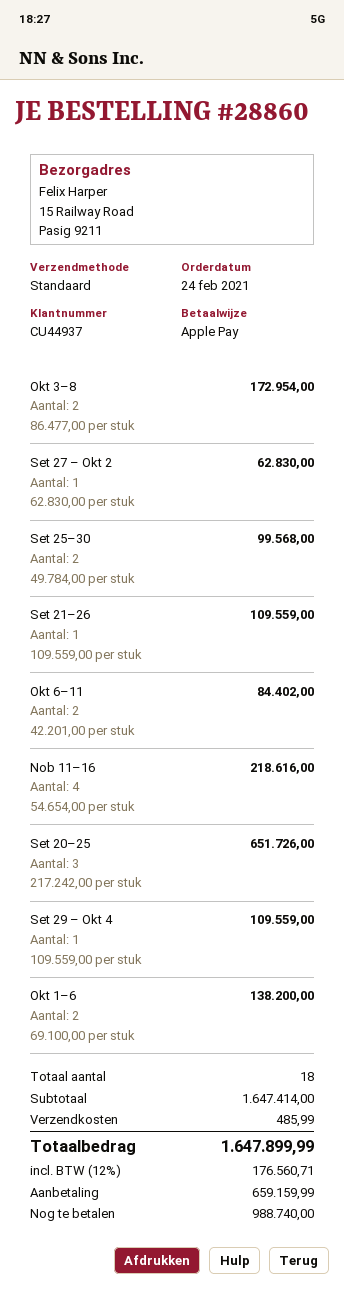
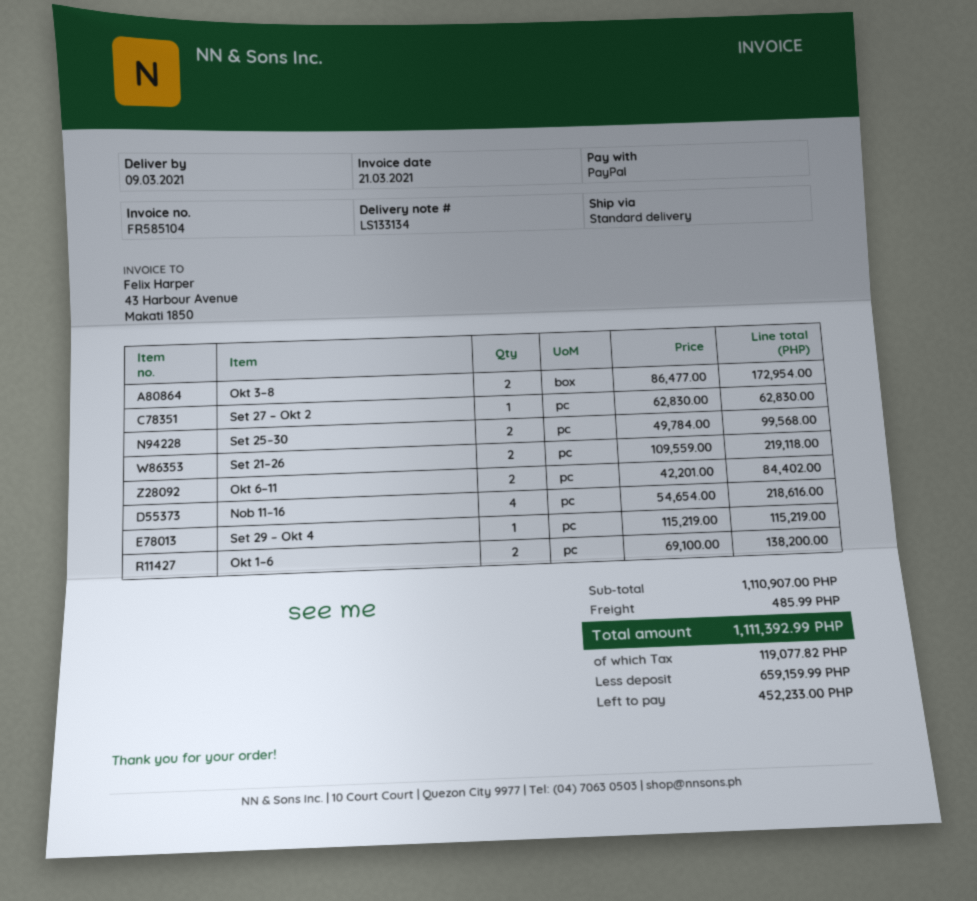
payment method: Apple Pay -> PayPal
Set 21–26: 1 x 109559.00 = 109559.00 -> 2 x 109559.00 = 219118.00
Set 20–25: 3 x 217242.00 = 651726.00 -> none
Set 29 – Okt 4: 1 x 109559.00 = 109559.00 -> 1 x 115219.00 = 115219.00
subtotal: 1647414.00 -> 1110907.00
tax: 176560.71 -> 119077.82
total: 1647899.99 -> 1111392.99
balance: 988740.00 -> 452233.00

